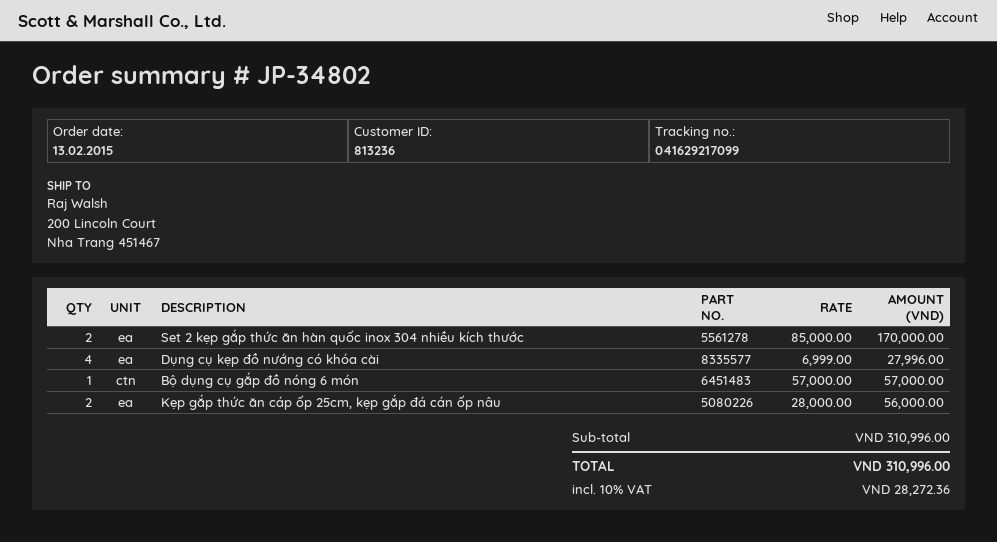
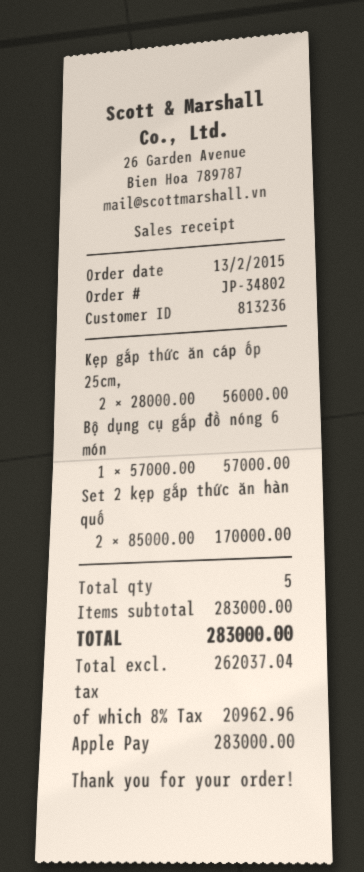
Dụng cụ kẹp đồ nướng có khóa cài: 4 x 6999.00 = 27996.00 -> none
subtotal: 310996.00 -> 283000.00
tax: 10% = 28272.36 -> 8% = 20962.96
total: 310996.00 -> 283000.00

